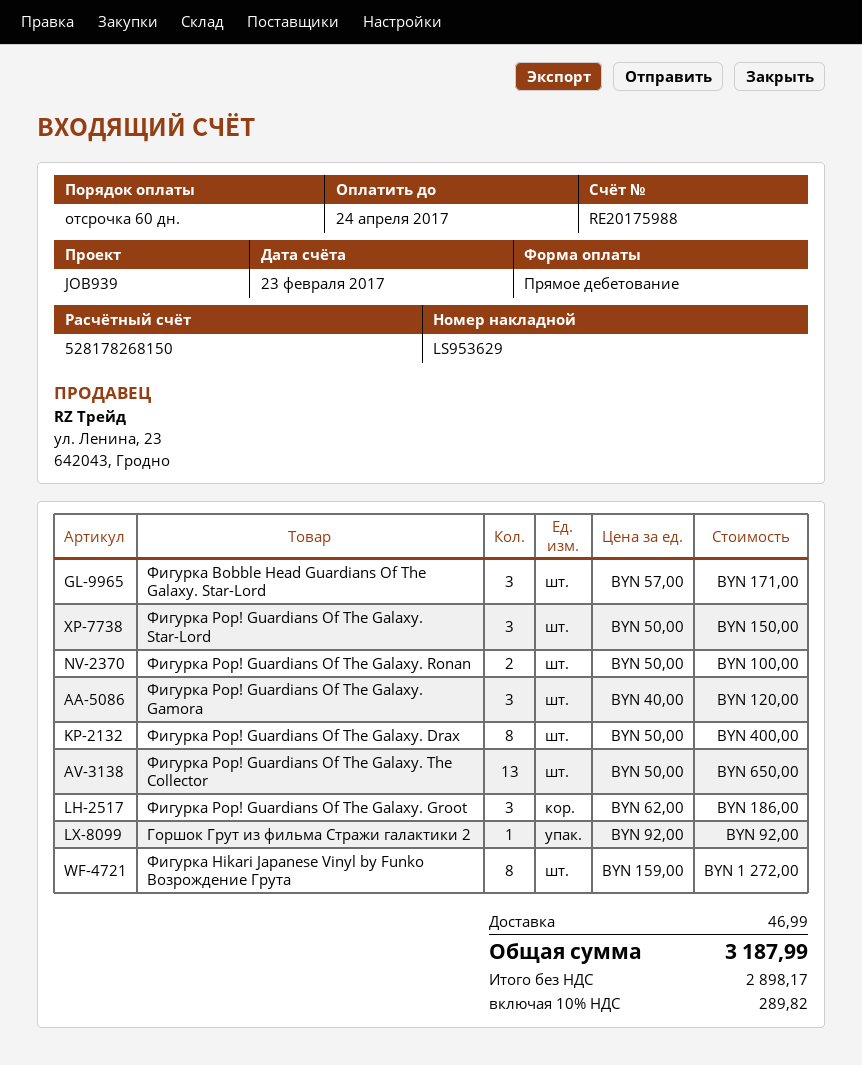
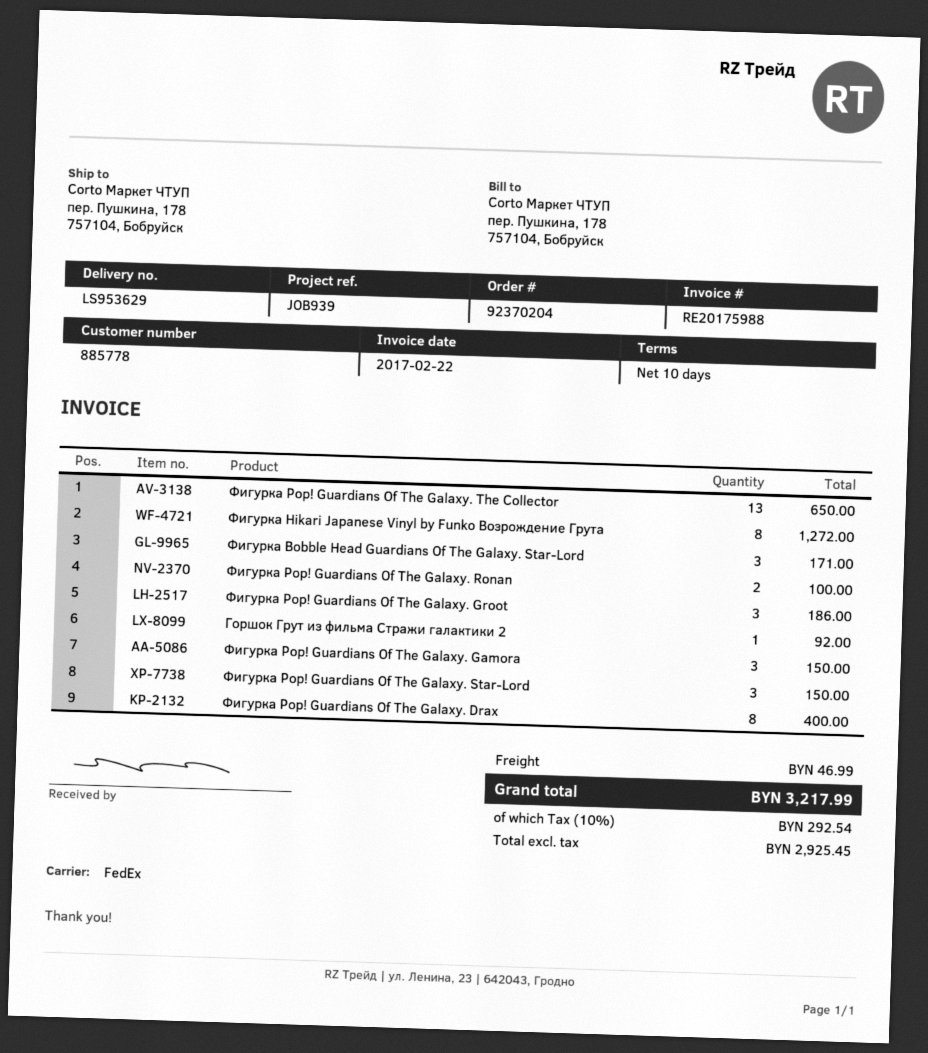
invoice date: 2017-02-23 -> 2017-02-22
payment terms: 60 days -> 10 days
Фигурка Pop! Guardians Of The Galaxy. Gamora: 3 for 120.00 -> 3 for 150.00
net: 2898.17 -> 2925.45
tax: 10% = 289.82 -> 10% = 292.54
total: 3187.99 -> 3217.99

